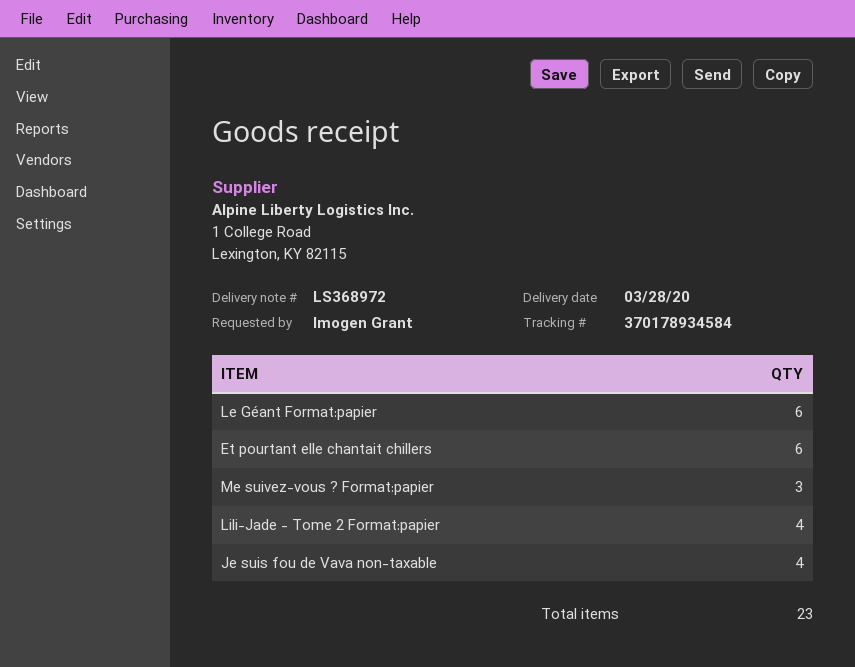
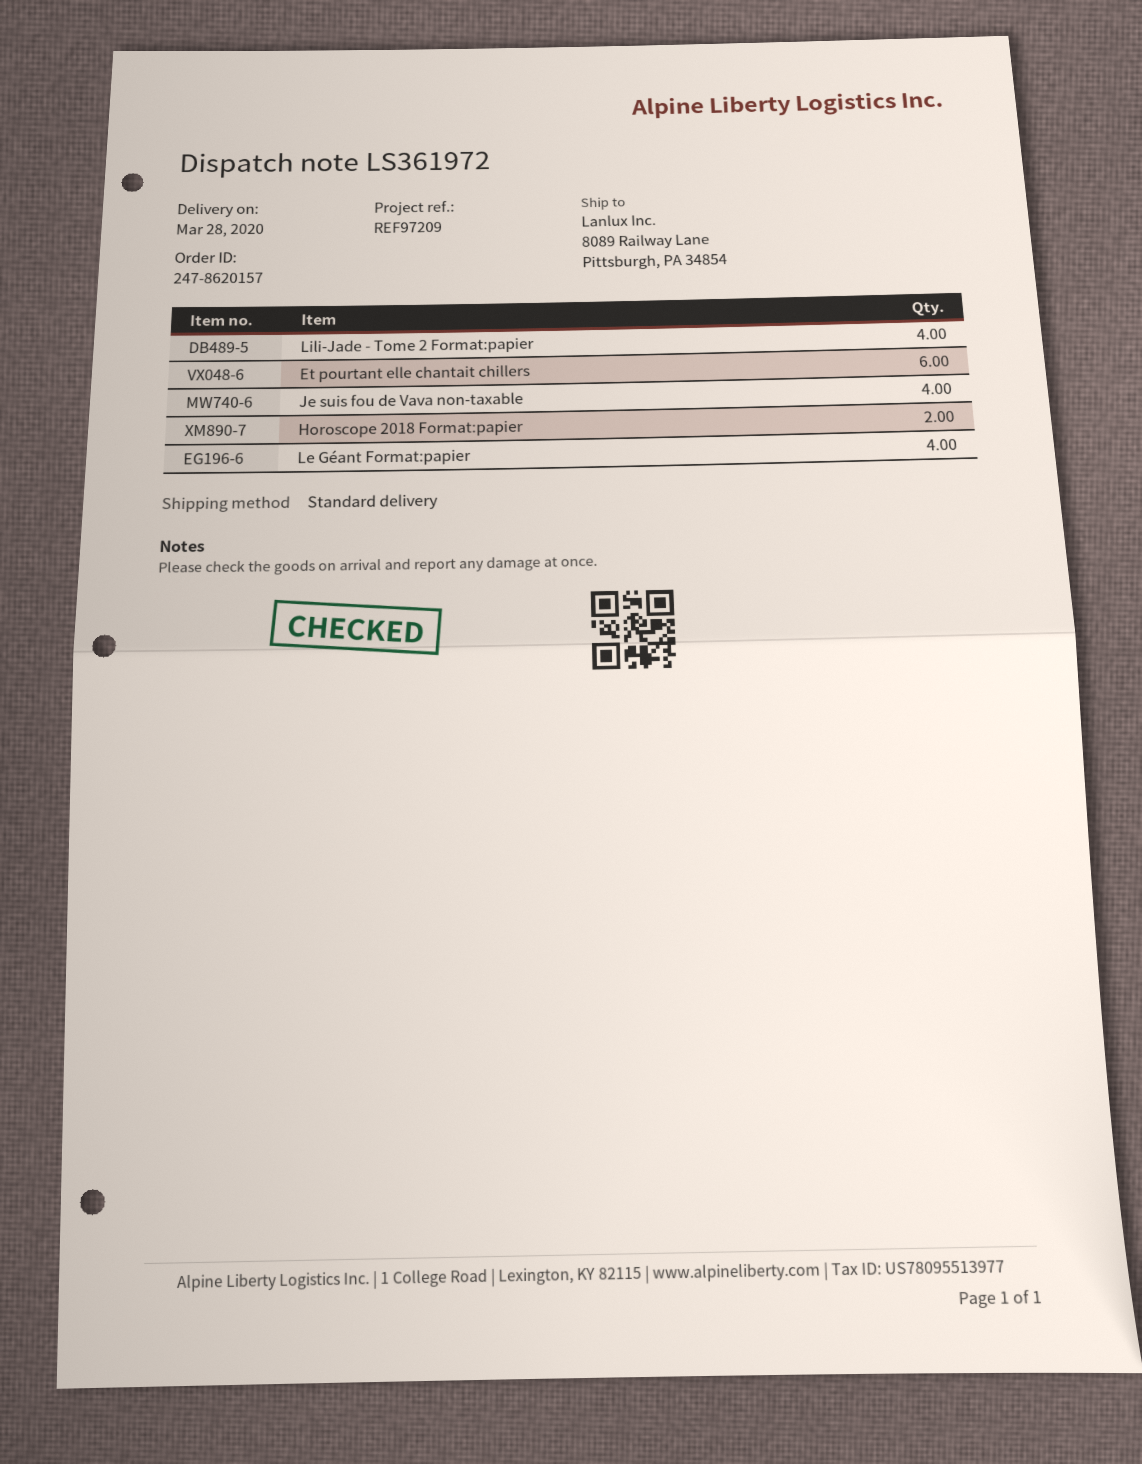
delivery note number: LS368972 -> LS361972
Le Géant Format:papier: 6 -> 4
Me suivez-vous ? Format:papier: 3 -> none
Horoscope 2018 Format:papier: none -> 2

